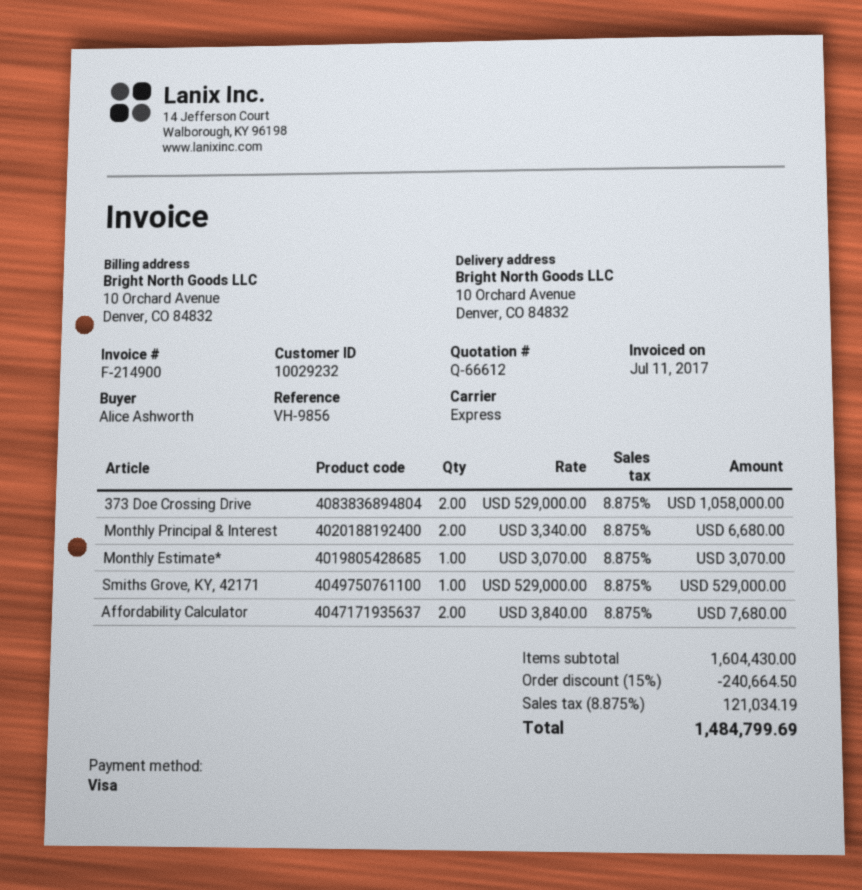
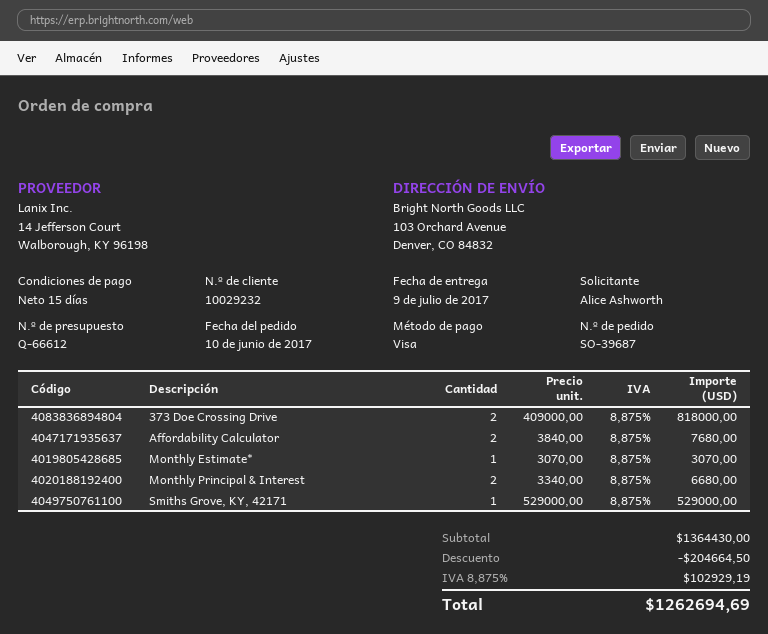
ship to: 10 Orchard Avenue, Denver, CO 84832 -> 103 Orchard Avenue, Denver, CO 84832
373 Doe Crossing Drive: 2 x 529000.00 = 1058000.00 -> 2 x 409000.00 = 818000.00
subtotal: 1604430.00 -> 1364430.00
discount: 240664.50 -> 204664.50
tax: 8.875% = 121034.19 -> 8.875% = 102929.19
total: 1484799.69 -> 1262694.69

